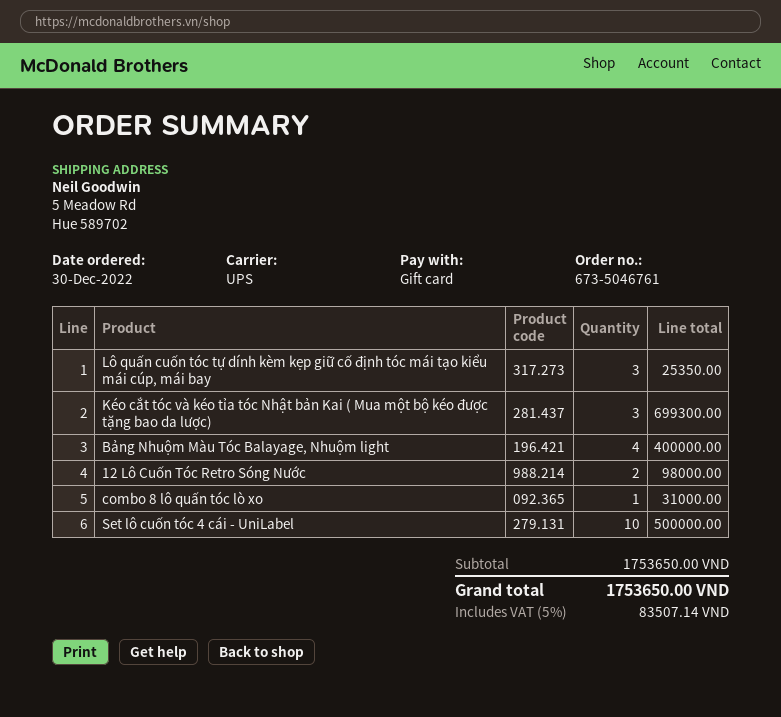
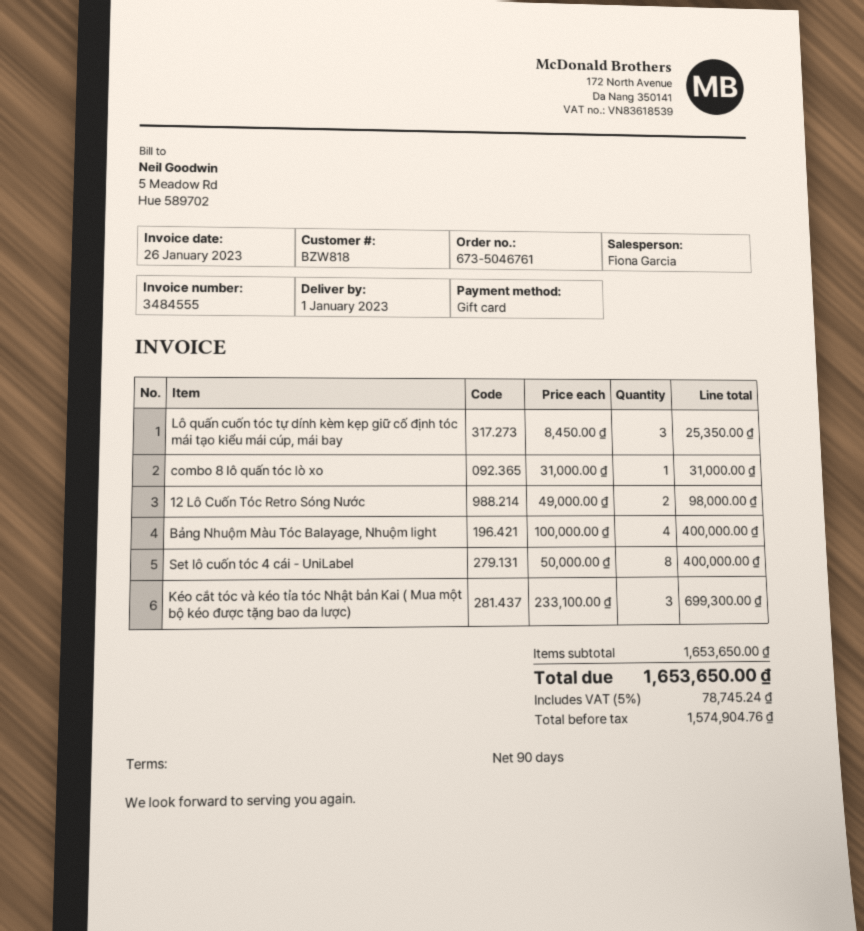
Set lô cuốn tóc 4 cái - UniLabel: 10 for 500000.00 -> 8 for 400000.00
subtotal: 1753650.00 -> 1653650.00
tax: 5% = 83507.14 -> 5% = 78745.24
total: 1753650.00 -> 1653650.00

